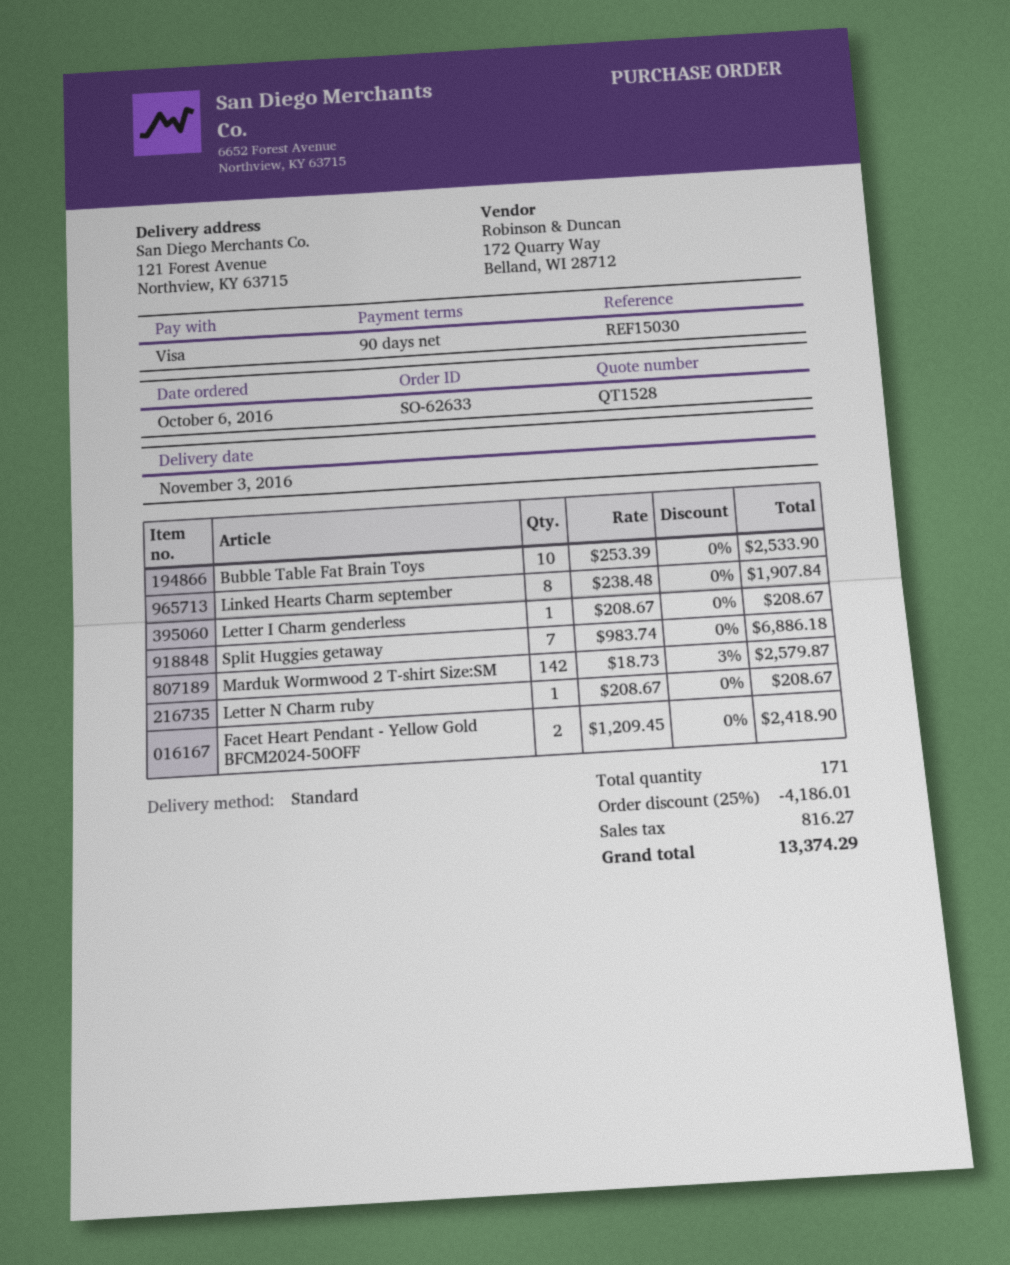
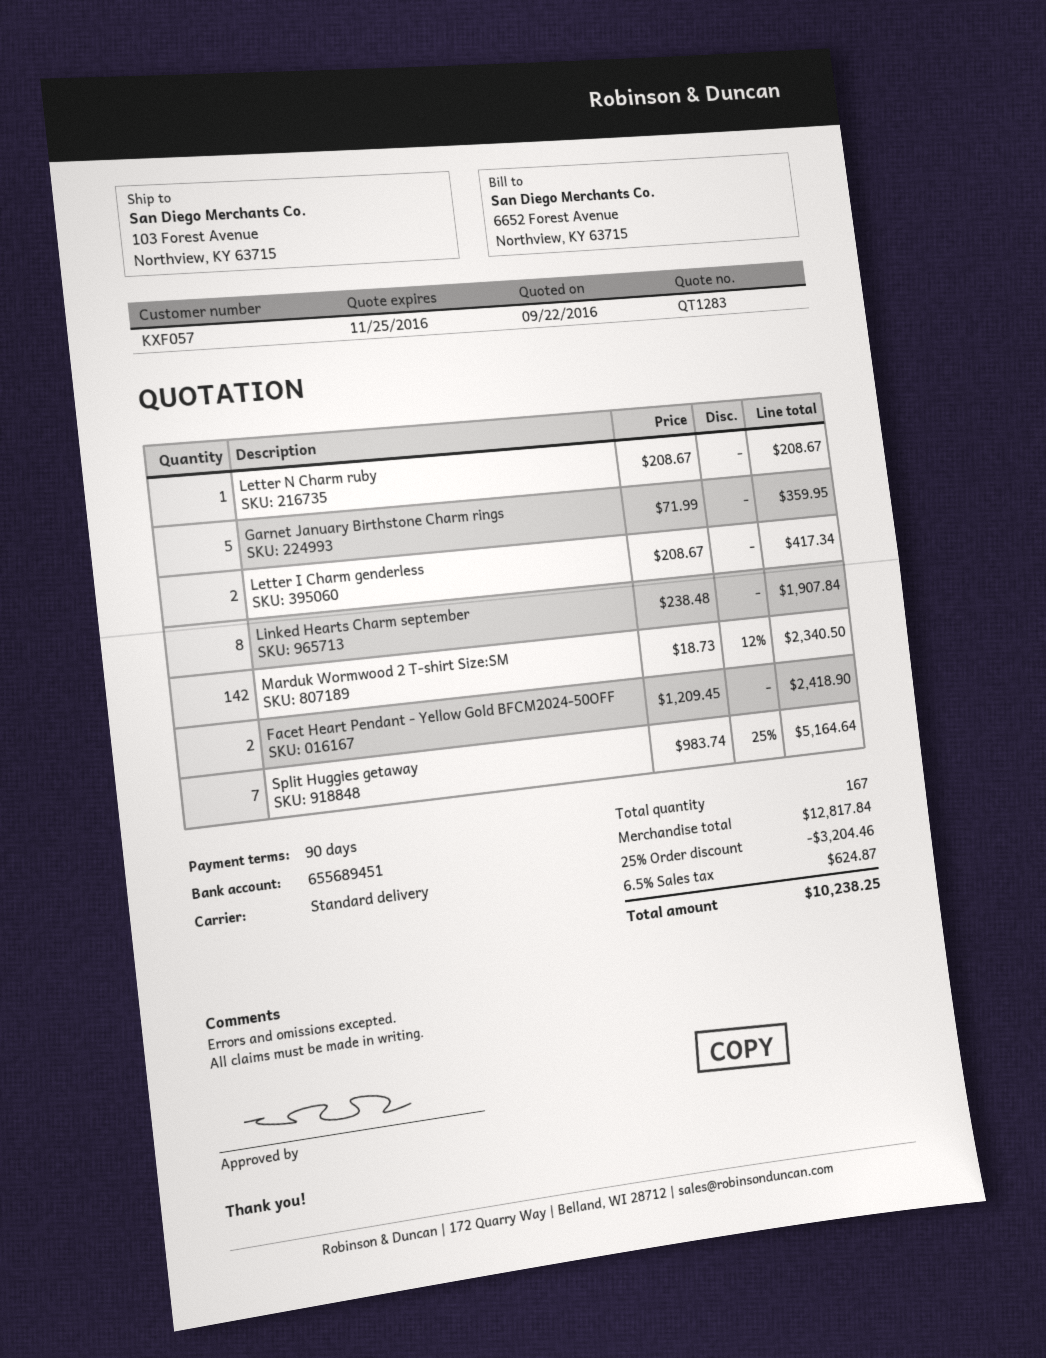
quote number: QT1528 -> QT1283
ship to: 121 Forest Avenue, Northview, KY 63715 -> 103 Forest Avenue, Northview, KY 63715
Bubble Table Fat Brain Toys: 10 x 253.39 = 2533.90 -> none
Letter I Charm genderless: 1 x 208.67 = 208.67 -> 2 x 208.67 = 417.34
Split Huggies getaway: 7 x 983.74 = 6886.18 -> 7 x 983.74 - 25% = 5164.64
Marduk Wormwood 2 T-shirt Size:SM: 142 x 18.73 - 3% = 2579.87 -> 142 x 18.73 - 12% = 2340.50
Garnet January Birthstone Charm rings: none -> 5 x 71.99 = 359.95
total quantity: 171 -> 167
discount: 25% = 4186.01 -> 25% = 3204.46
tax: 816.27 -> 624.87
total: 13374.29 -> 10238.25

